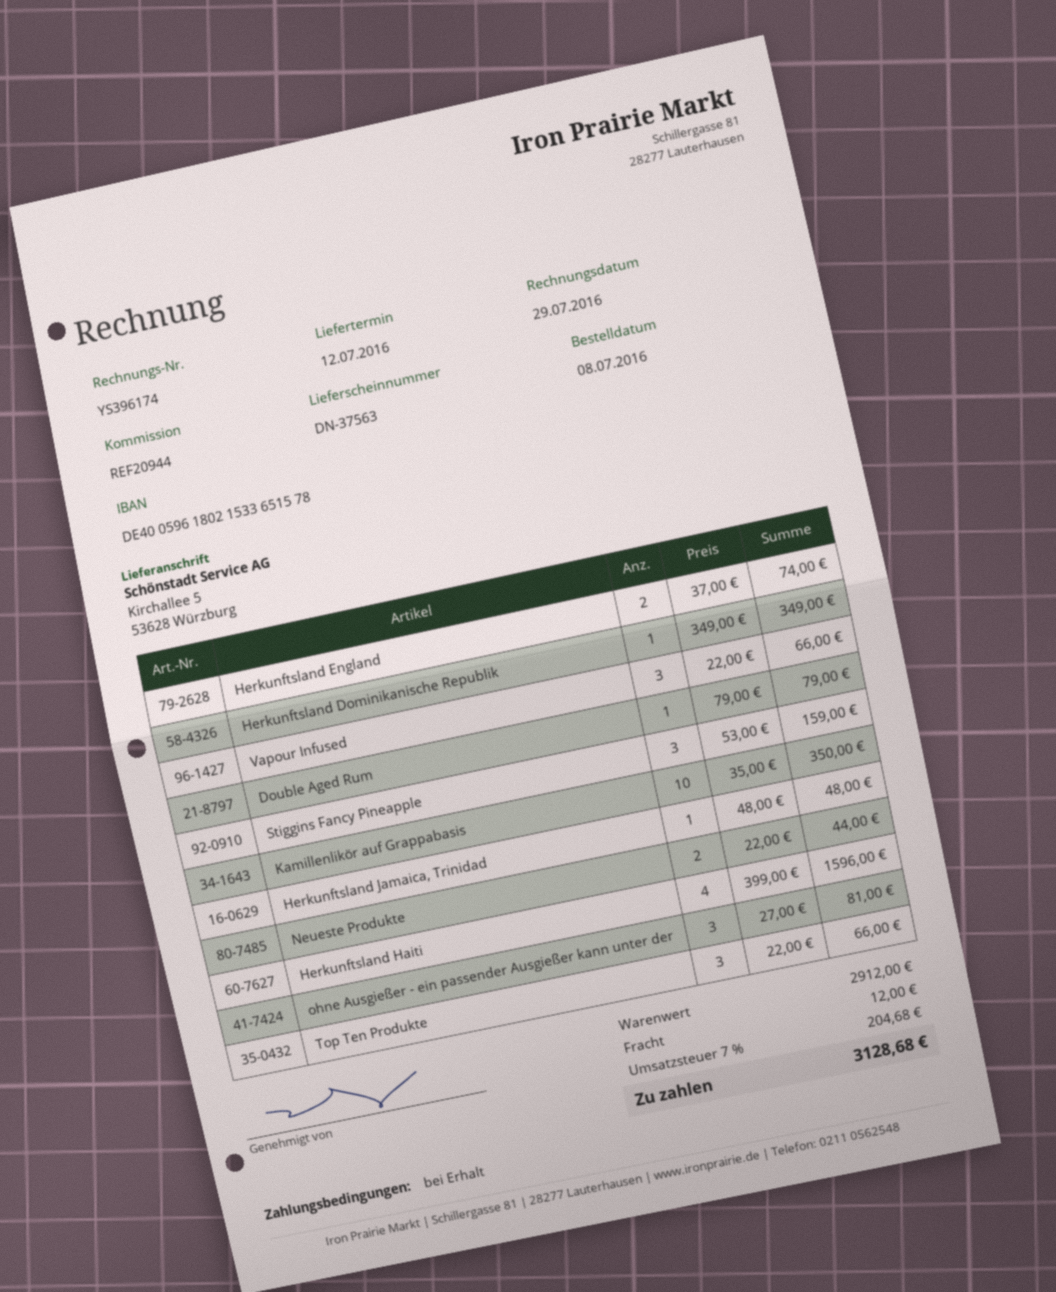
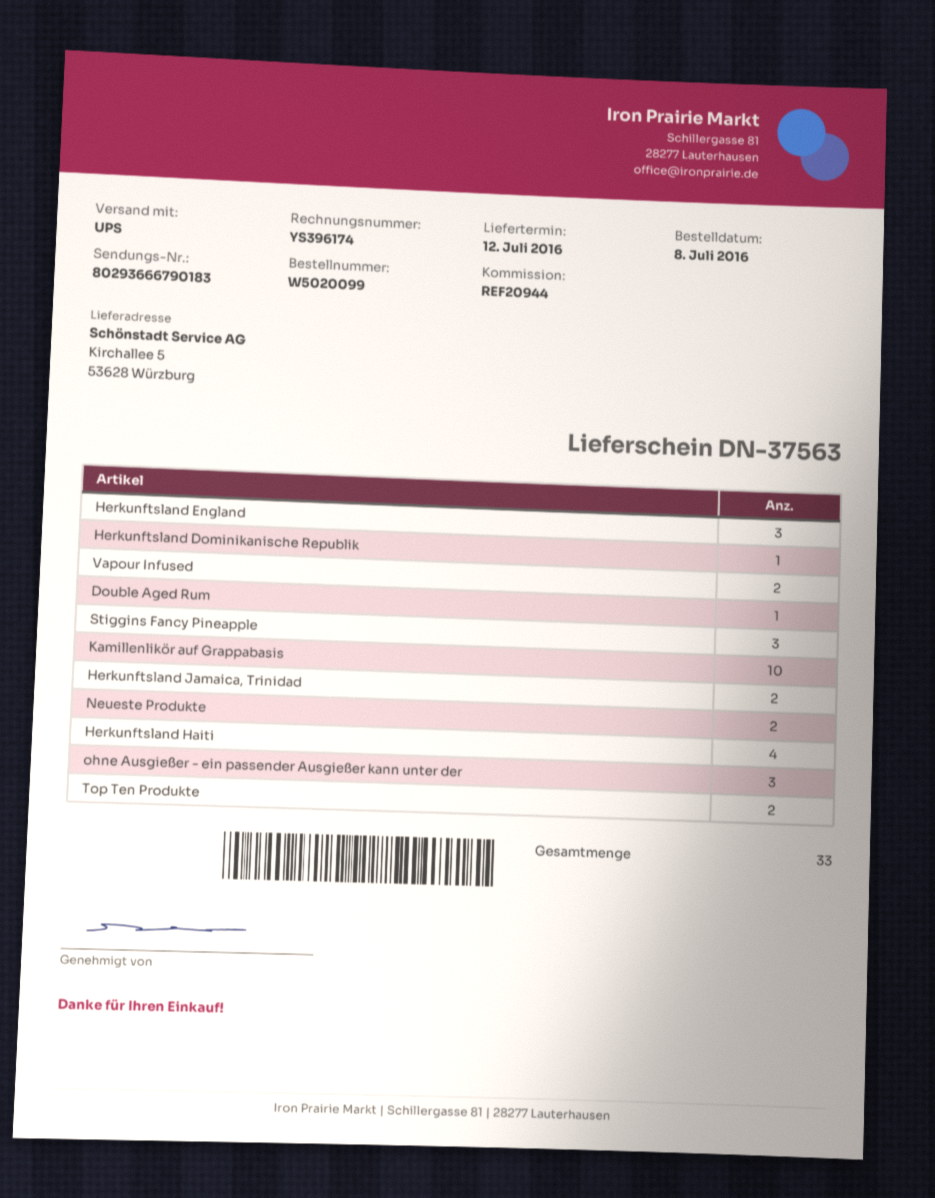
Herkunftsland England: 2 -> 3
Vapour Infused: 3 -> 2
Herkunftsland Jamaica, Trinidad: 1 -> 2
Top Ten Produkte: 3 -> 2

